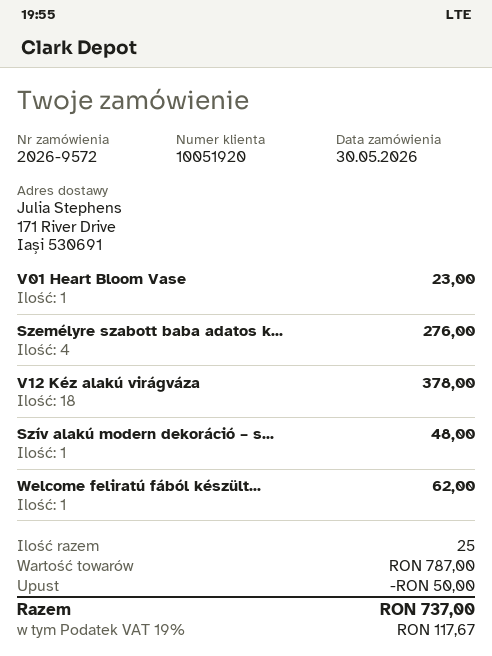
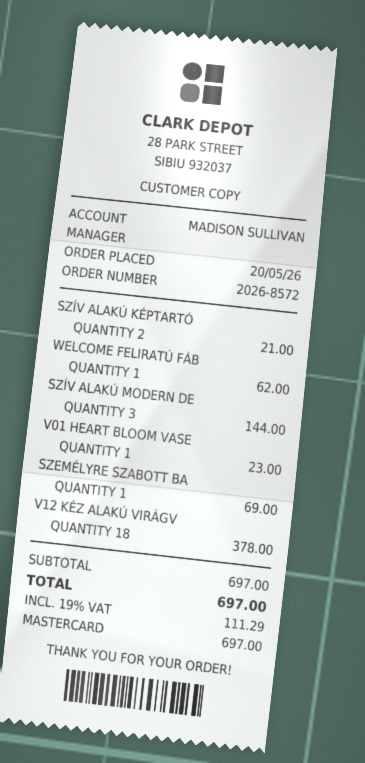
order number: 2026-9572 -> 2026-8572
order date: 2026-05-30 -> 2026-05-20
Személyre szabott baba adatos k...: 4 for 276.00 -> 1 for 69.00
Szív alakú modern dekoráció – s...: 1 for 48.00 -> 3 for 144.00
SZÍV ALAKÚ KÉPTARTÓ: none -> 2 for 21.00
subtotal: 787.00 -> 697.00
discount: 50.00 -> none
tax: 19% = 117.67 -> 19% = 111.29
total: 737.00 -> 697.00

